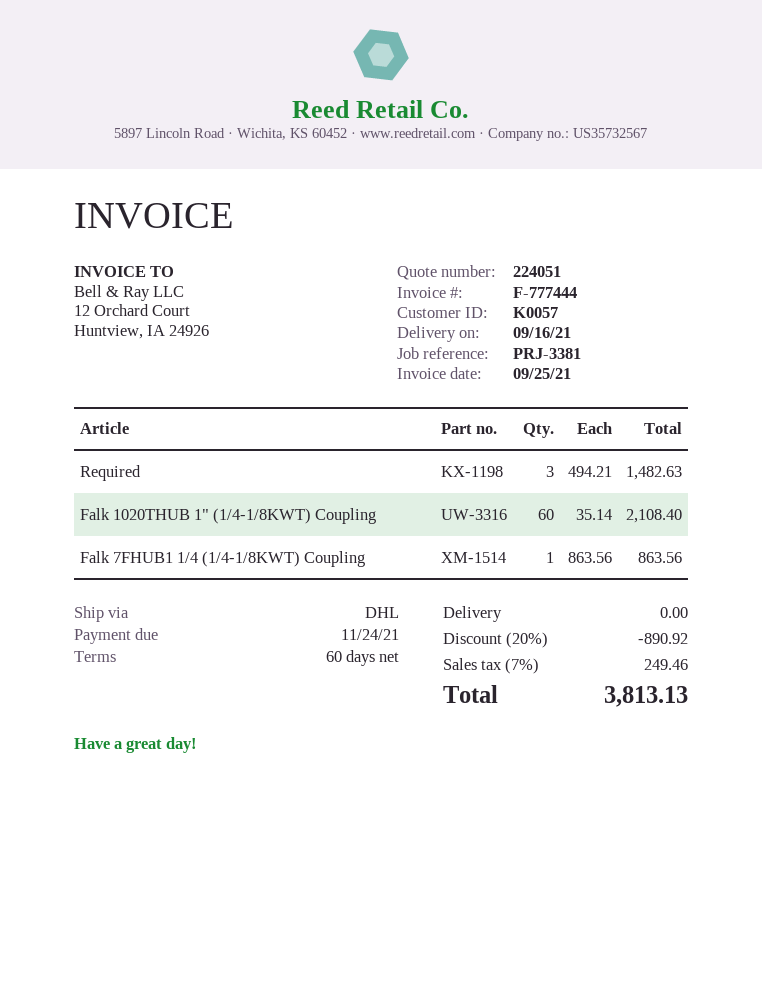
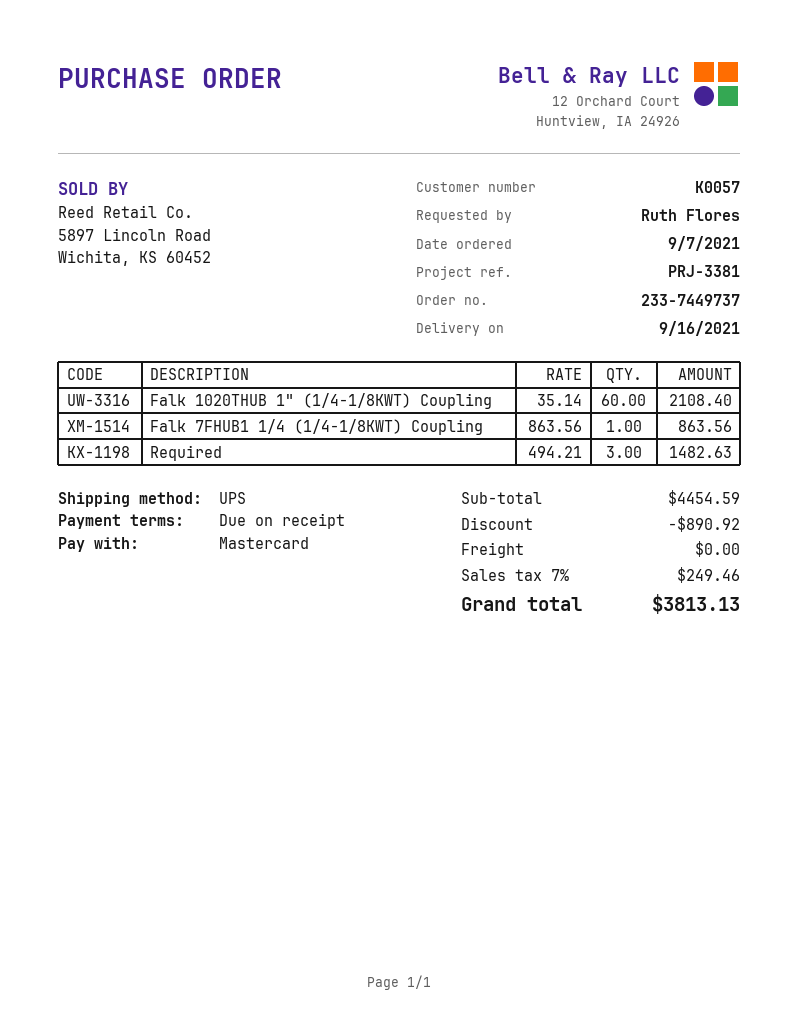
payment terms: 60 days -> on receipt
shipping method: DHL -> UPS

